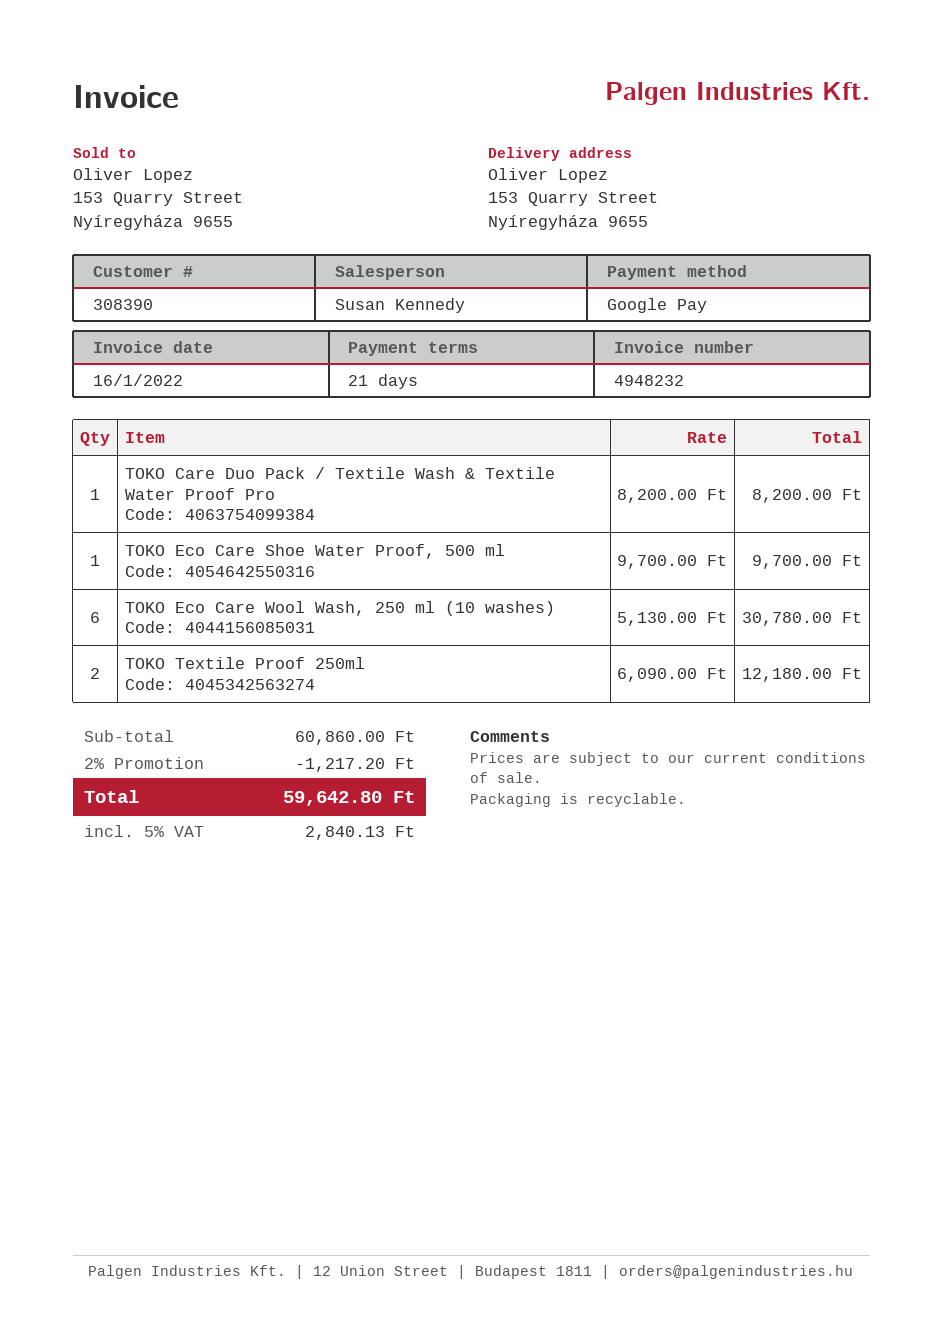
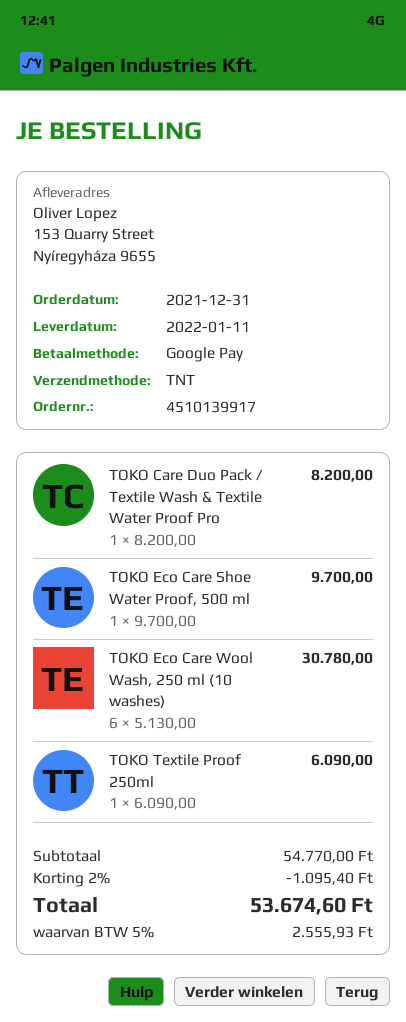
TOKO Textile Proof 250ml: 2 x 6090.00 = 12180.00 -> 1 x 6090.00 = 6090.00
subtotal: 60860.00 -> 54770.00
discount: 2% = 1217.20 -> 2% = 1095.40
tax: 5% = 2840.13 -> 5% = 2555.93
total: 59642.80 -> 53674.60

